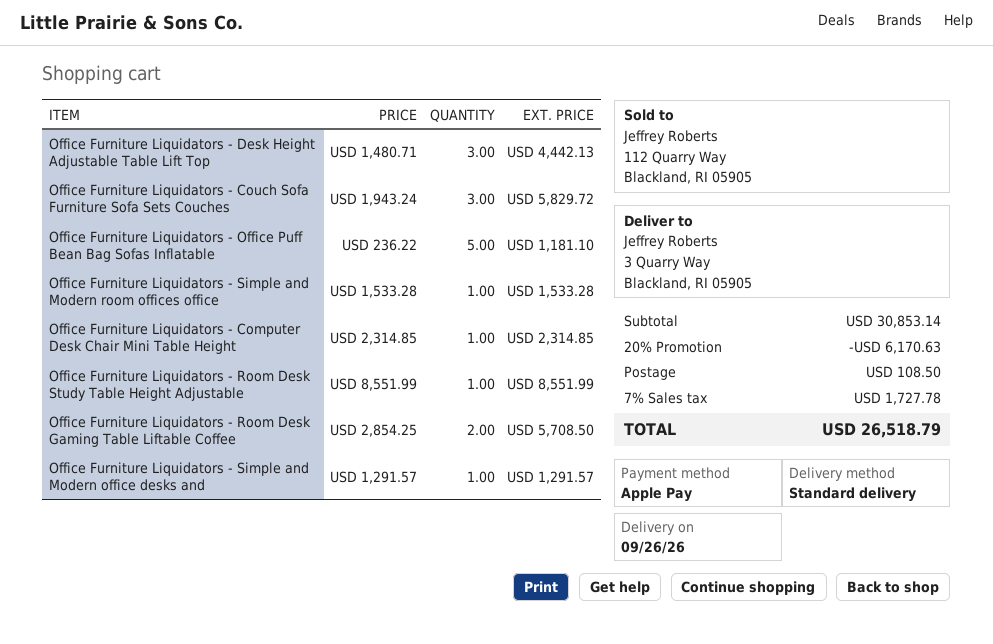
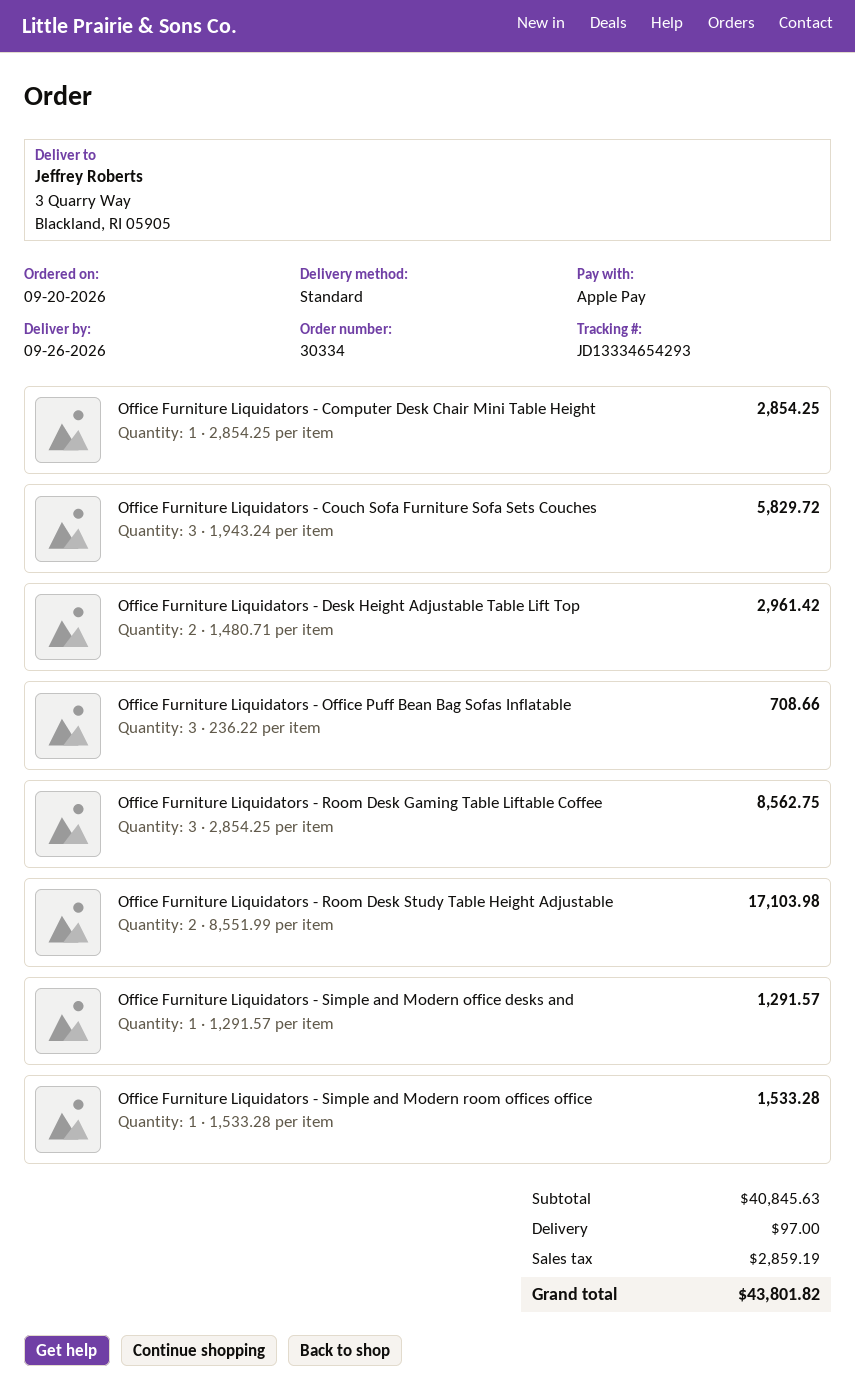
Office Furniture Liquidators - Desk Height Adjustable Table Lift Top: 3 x 1480.71 = 4442.13 -> 2 x 1480.71 = 2961.42
Office Furniture Liquidators - Office Puff Bean Bag Sofas Inflatable: 5 x 236.22 = 1181.10 -> 3 x 236.22 = 708.66
Office Furniture Liquidators - Computer Desk Chair Mini Table Height: 1 x 2314.85 = 2314.85 -> 1 x 2854.25 = 2854.25
Office Furniture Liquidators - Room Desk Study Table Height Adjustable: 1 x 8551.99 = 8551.99 -> 2 x 8551.99 = 17103.98
Office Furniture Liquidators - Room Desk Gaming Table Liftable Coffee: 2 x 2854.25 = 5708.50 -> 3 x 2854.25 = 8562.75
subtotal: 30853.14 -> 40845.63
discount: 20% = 6170.63 -> none
shipping: 108.50 -> 97.00
tax: 1727.78 -> 2859.19
total: 26518.79 -> 43801.82

